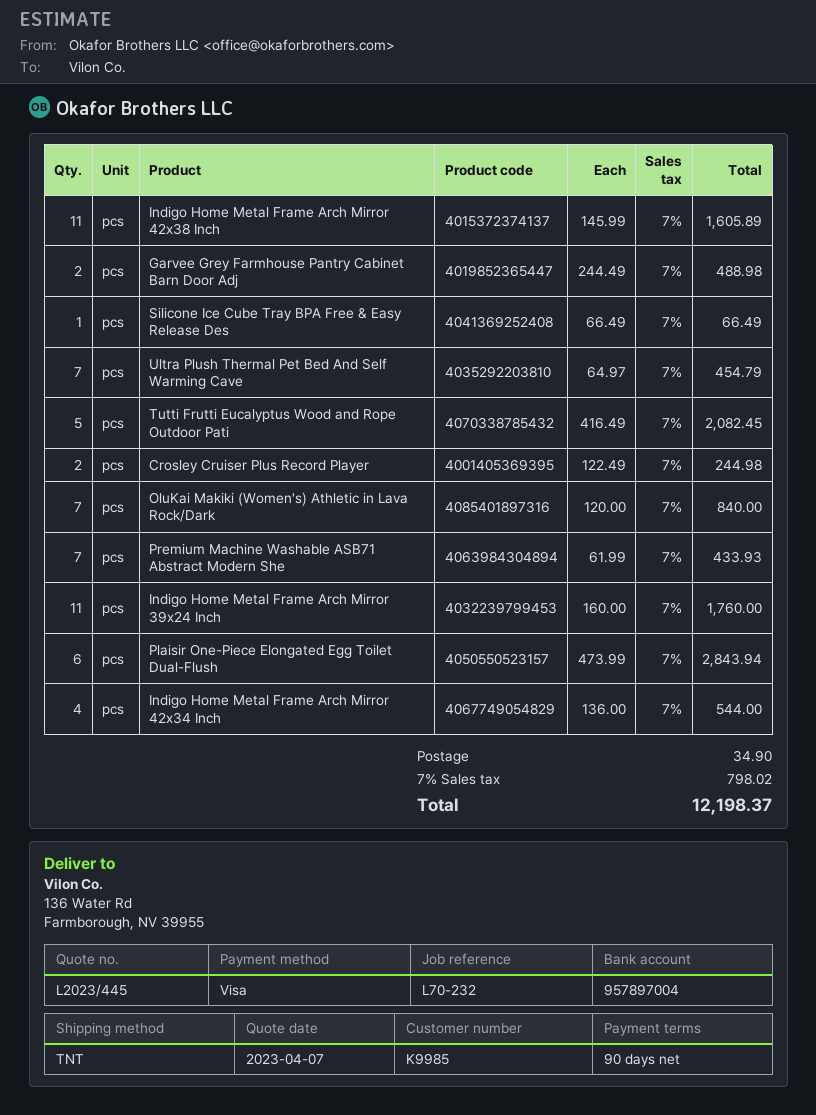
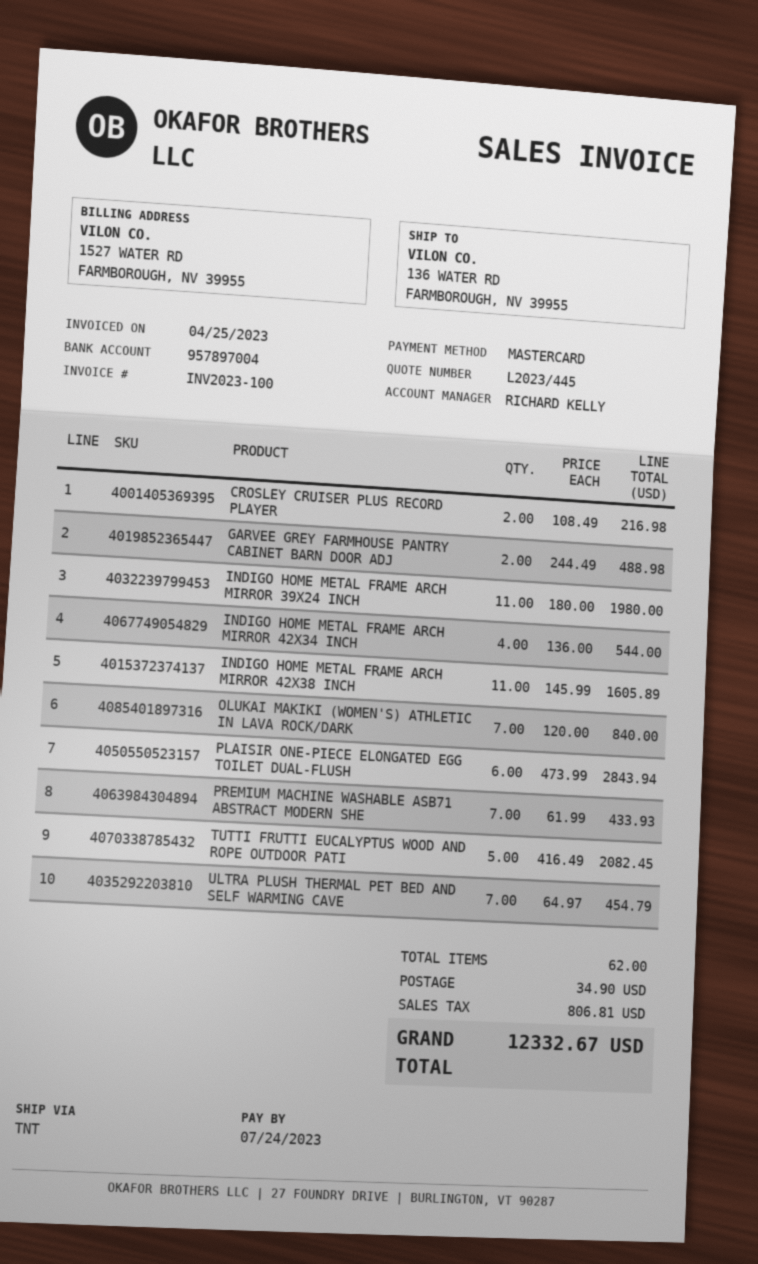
payment method: Visa -> Mastercard
Silicone Ice Cube Tray BPA Free & Easy Release Des: 1 x 66.49 = 66.49 -> none
Crosley Cruiser Plus Record Player: 2 x 122.49 = 244.98 -> 2 x 108.49 = 216.98
Indigo Home Metal Frame Arch Mirror 39x24 Inch: 11 x 160.00 = 1760.00 -> 11 x 180.00 = 1980.00
tax: 798.02 -> 806.81
total: 12198.37 -> 12332.67

